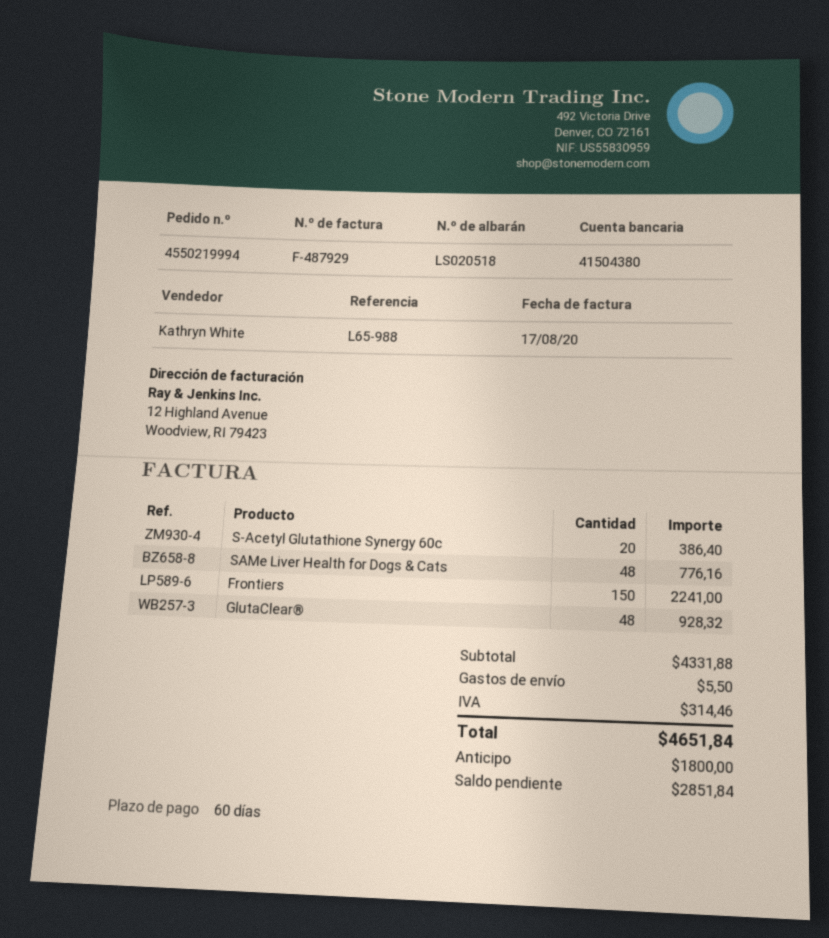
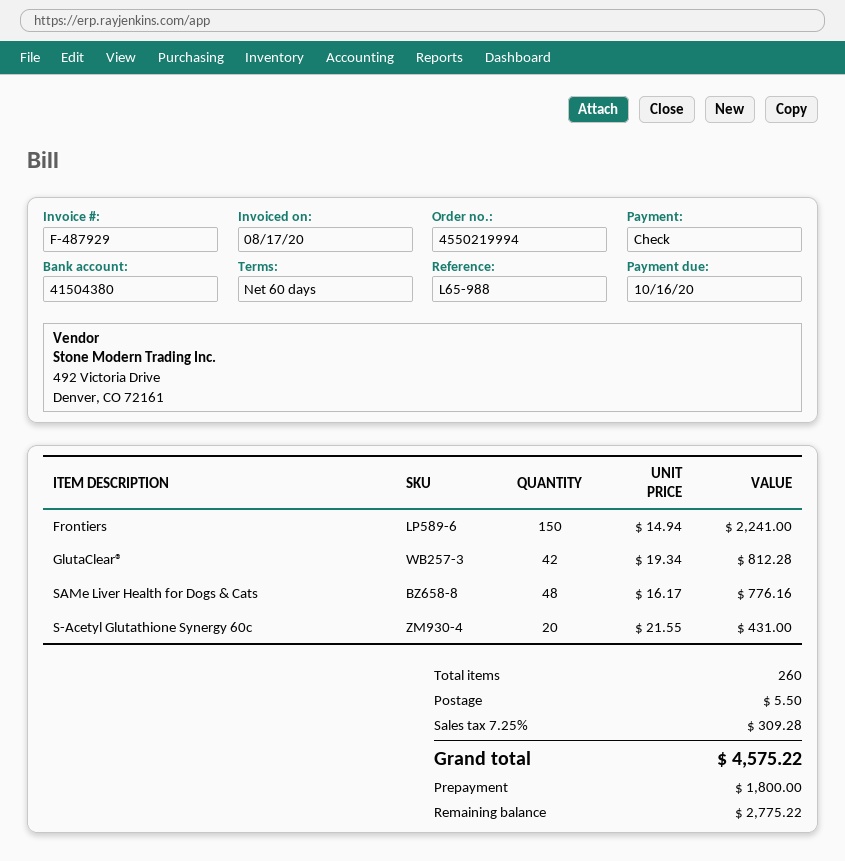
S-Acetyl Glutathione Synergy 60c: 20 for 386.40 -> 20 for 431.00
GlutaClear®: 48 for 928.32 -> 42 for 812.28
tax: 314.46 -> 309.28
total: 4651.84 -> 4575.22
balance: 2851.84 -> 2775.22

